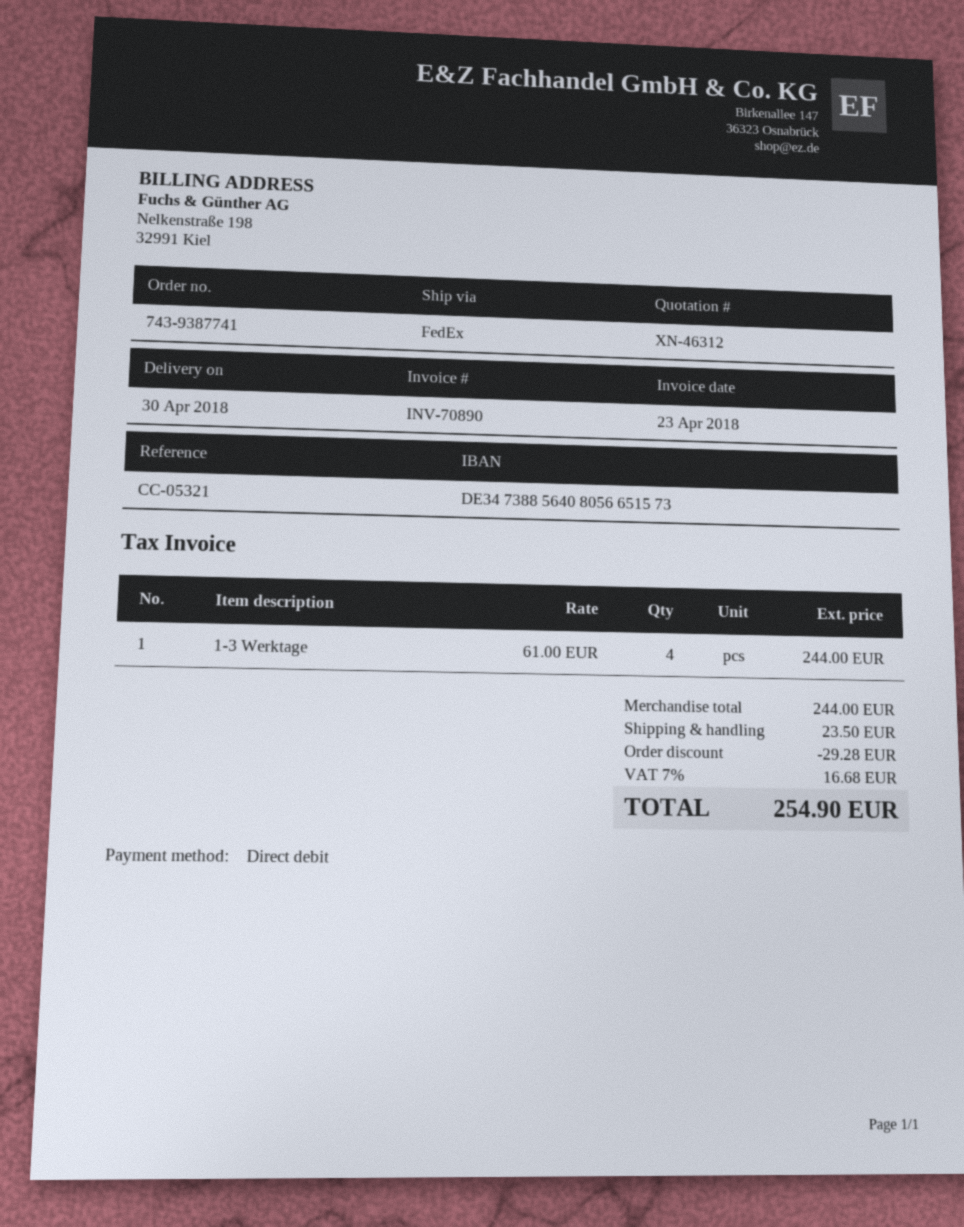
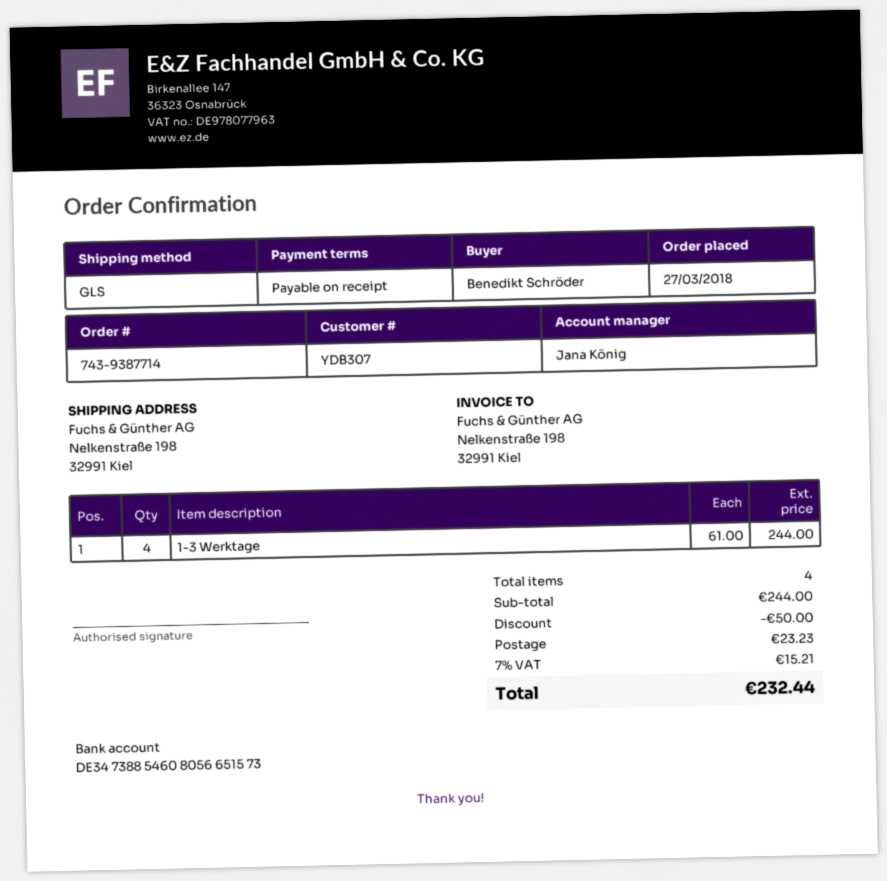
order number: 743-9387741 -> 743-9387714
bank account: DE34738856408056651573 -> DE34738854608056651573
shipping method: FedEx -> GLS
discount: 29.28 -> 50.00
shipping: 23.50 -> 23.23
tax: 7% = 16.68 -> 7% = 15.21
total: 254.90 -> 232.44

